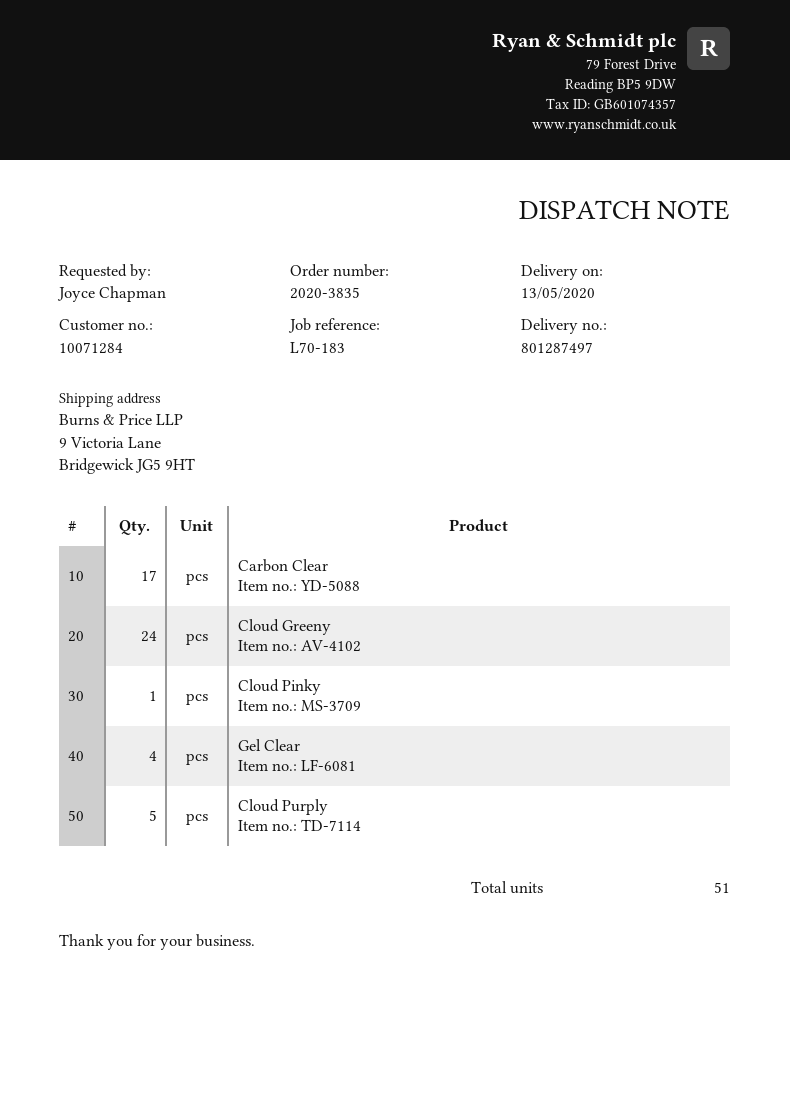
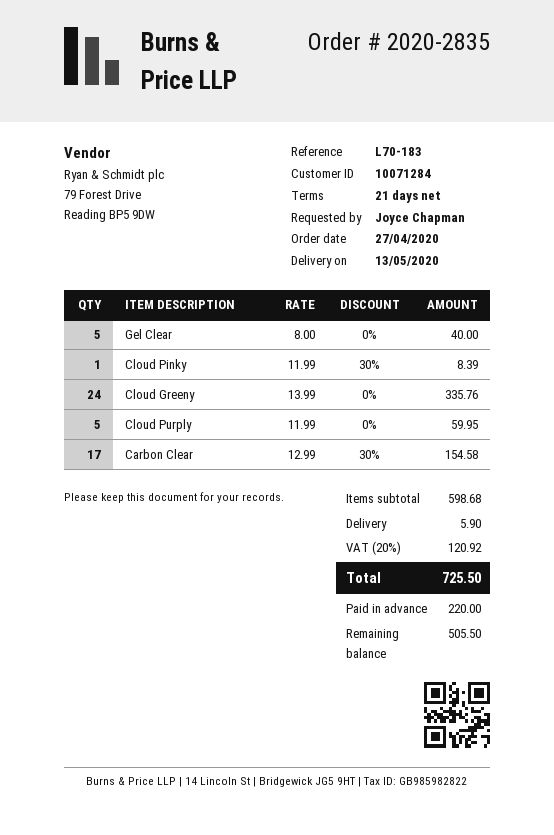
order number: 2020-3835 -> 2020-2835
Gel Clear: 4 -> 5

